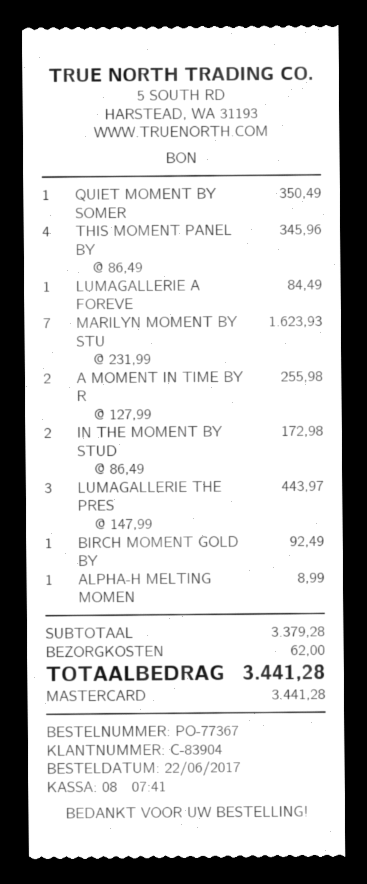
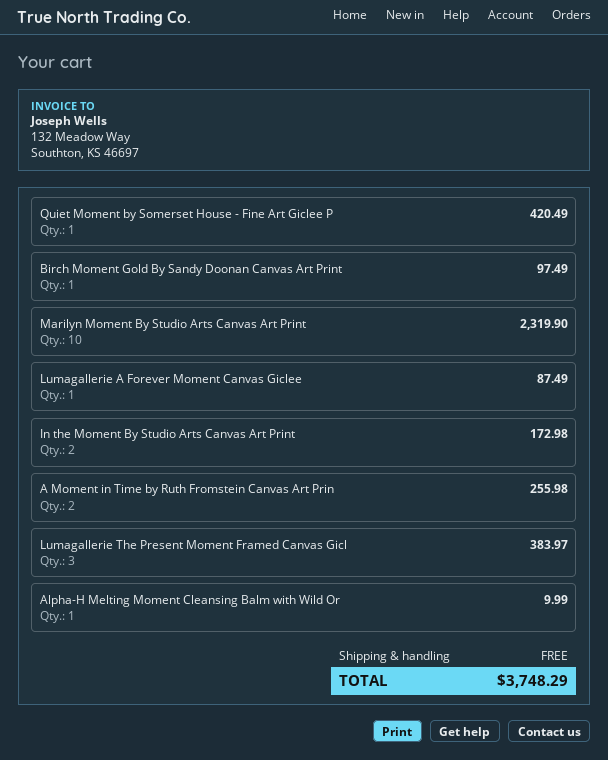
QUIET MOMENT BY SOMER: 1 for 350.49 -> 1 for 420.49
THIS MOMENT PANEL BY: 4 for 345.96 -> none
LUMAGALLERIE A FOREVE: 1 for 84.49 -> 1 for 87.49
MARILYN MOMENT BY STU: 7 for 1623.93 -> 10 for 2319.90
LUMAGALLERIE THE PRES: 3 for 443.97 -> 3 for 383.97
BIRCH MOMENT GOLD BY: 1 for 92.49 -> 1 for 97.49
ALPHA-H MELTING MOMEN: 1 for 8.99 -> 1 for 9.99
shipping: 62.00 -> 0.00
total: 3441.28 -> 3748.29

